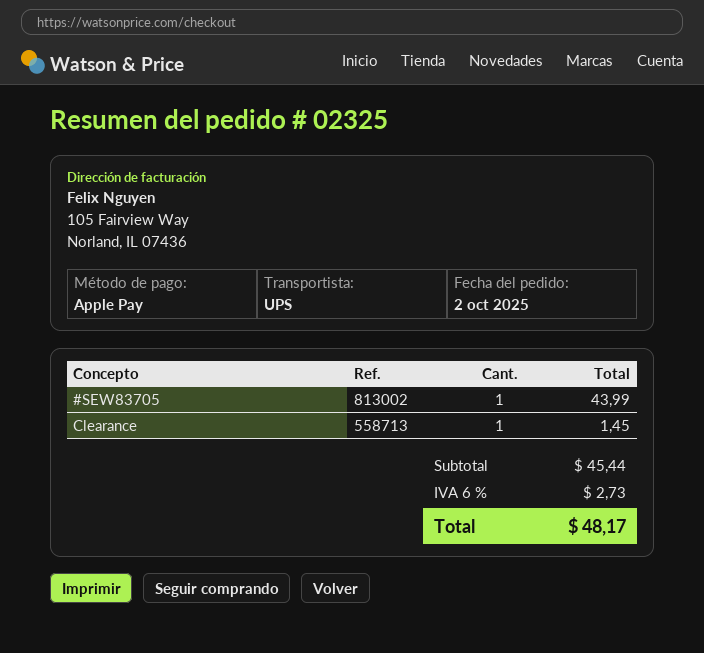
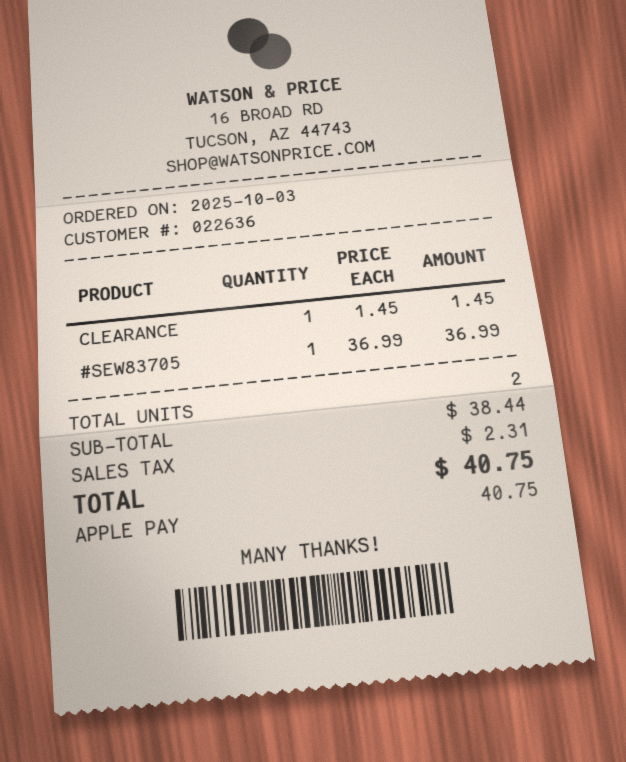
order date: 2025-10-02 -> 2025-10-03
#SEW83705: 1 for 43.99 -> 1 for 36.99
subtotal: 45.44 -> 38.44
tax: 2.73 -> 2.31
total: 48.17 -> 40.75

